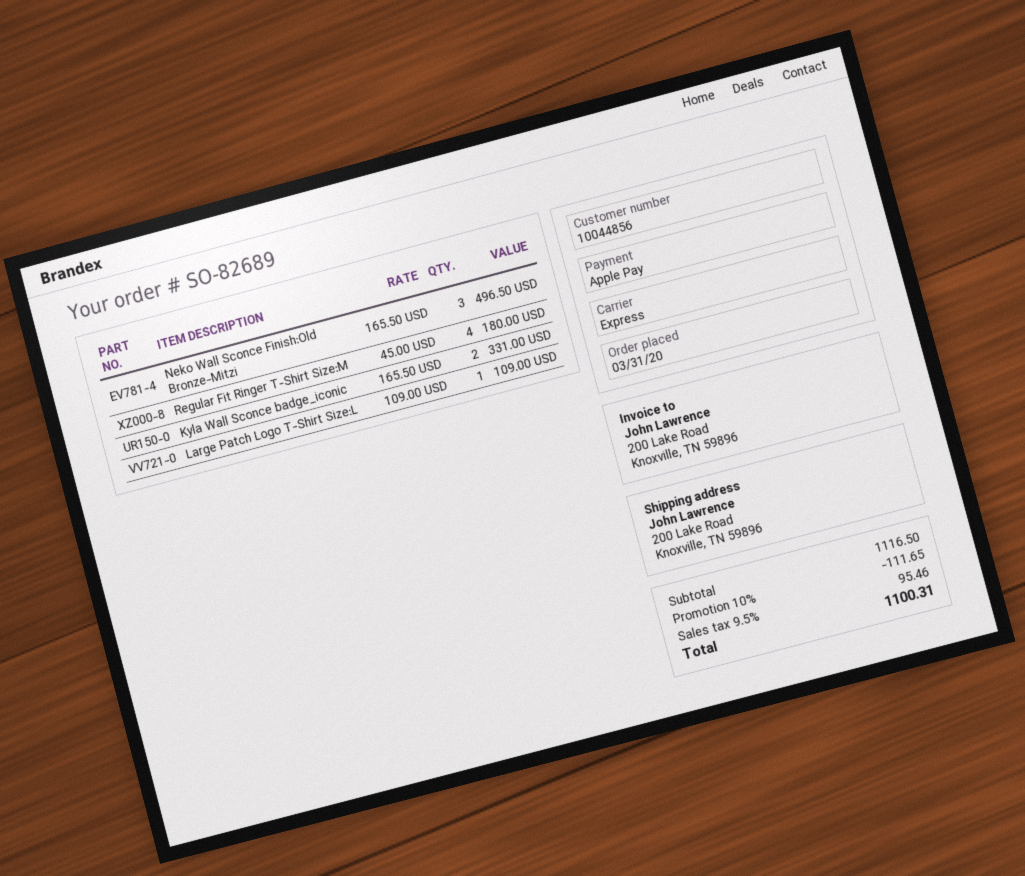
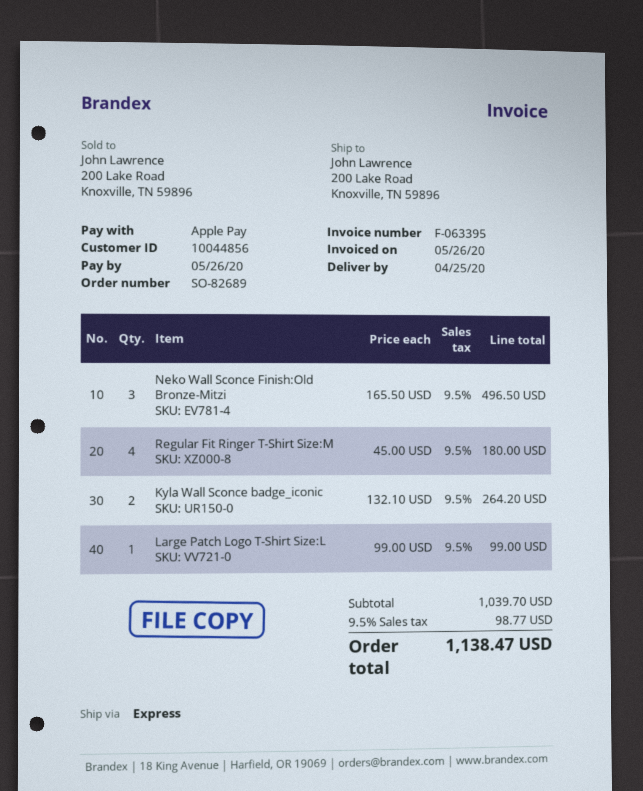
Kyla Wall Sconce badge_iconic: 2 x 165.50 = 331.00 -> 2 x 132.10 = 264.20
Large Patch Logo T-Shirt Size:L: 1 x 109.00 = 109.00 -> 1 x 99.00 = 99.00
subtotal: 1116.50 -> 1039.70
discount: 10% = 111.65 -> none
tax: 9.5% = 95.46 -> 9.5% = 98.77
total: 1100.31 -> 1138.47

